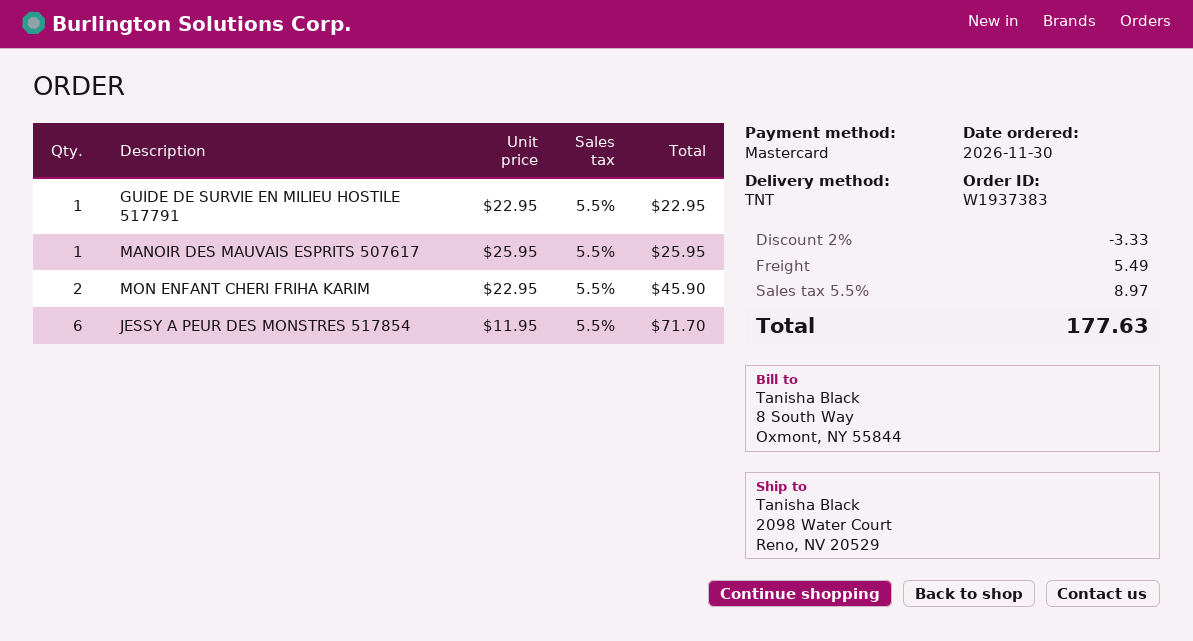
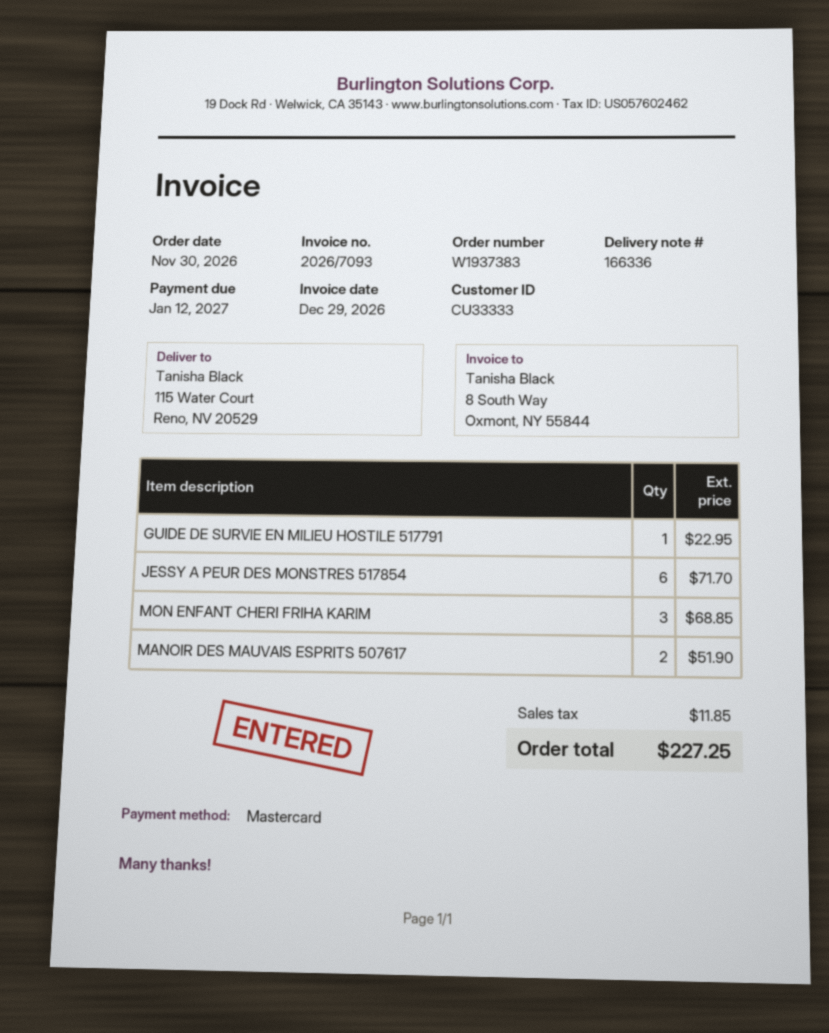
ship to: 2098 Water Court, Reno, NV 20529 -> 115 Water Court, Reno, NV 20529
MANOIR DES MAUVAIS ESPRITS 507617: 1 for 25.95 -> 2 for 51.90
MON ENFANT CHERI FRIHA KARIM: 2 for 45.90 -> 3 for 68.85
discount: 2% = 3.33 -> none
shipping: 5.49 -> none
tax: 8.97 -> 11.85
total: 177.63 -> 227.25

